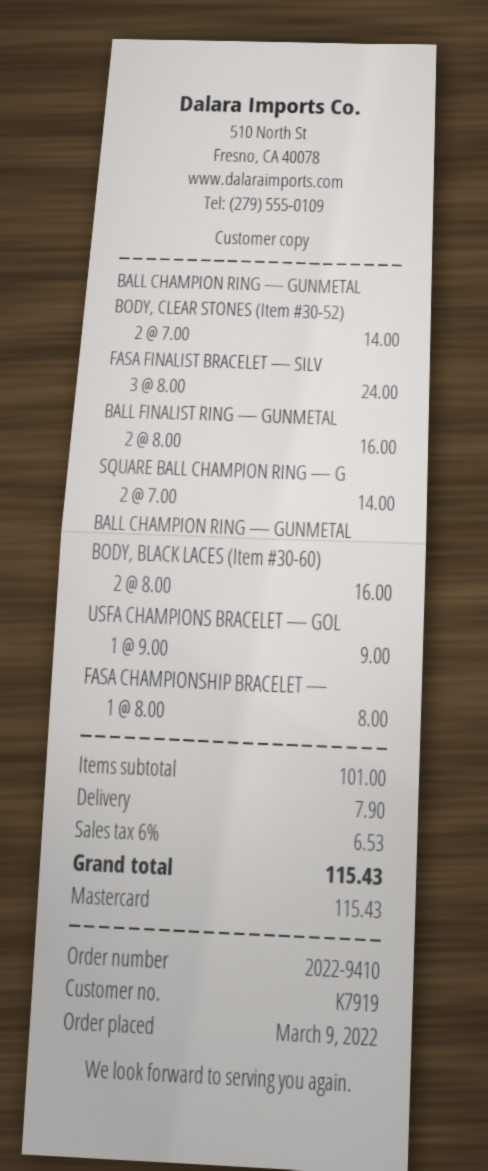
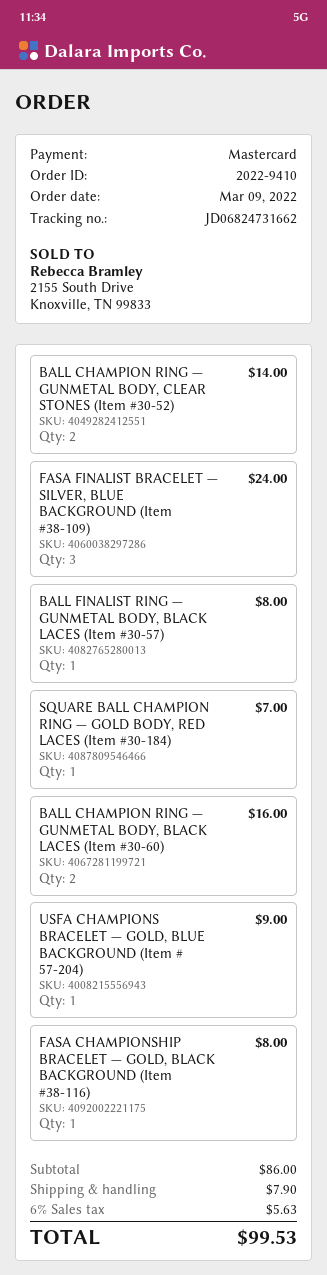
BALL FINALIST RING — GUNMETAL: 2 for 16.00 -> 1 for 8.00
SQUARE BALL CHAMPION RING — G: 2 for 14.00 -> 1 for 7.00
subtotal: 101.00 -> 86.00
tax: 6% = 6.53 -> 6% = 5.63
total: 115.43 -> 99.53

